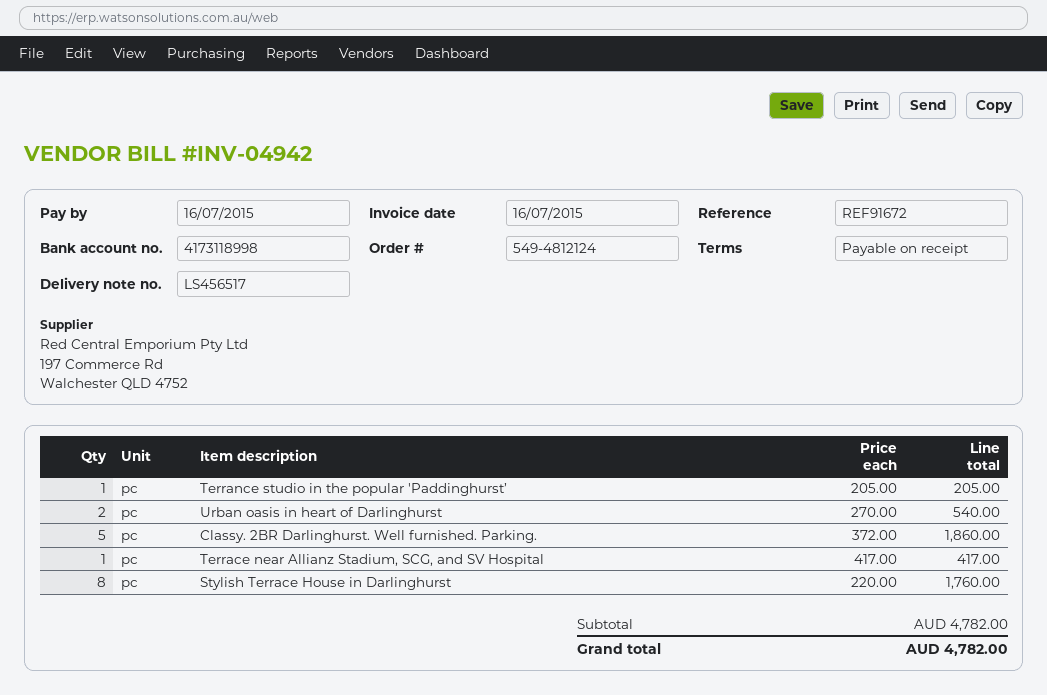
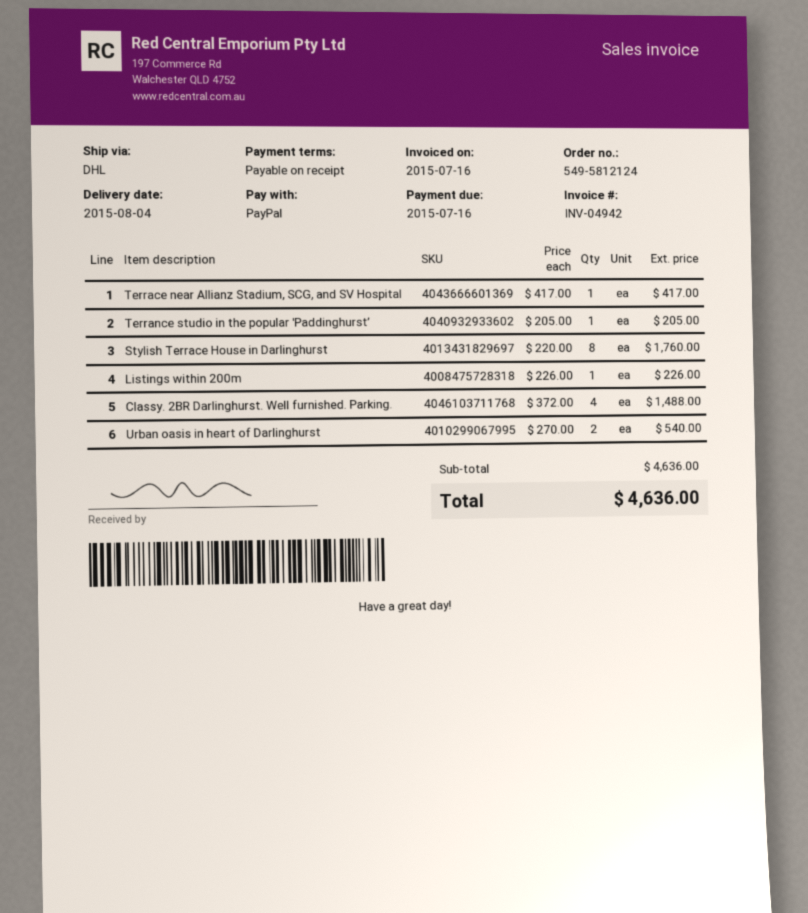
order number: 549-4812124 -> 549-5812124
Classy. 2BR Darlinghurst. Well furnished. Parking.: 5 x 372.00 = 1860.00 -> 4 x 372.00 = 1488.00
Listings within 200m: none -> 1 x 226.00 = 226.00
subtotal: 4782.00 -> 4636.00
total: 4782.00 -> 4636.00

